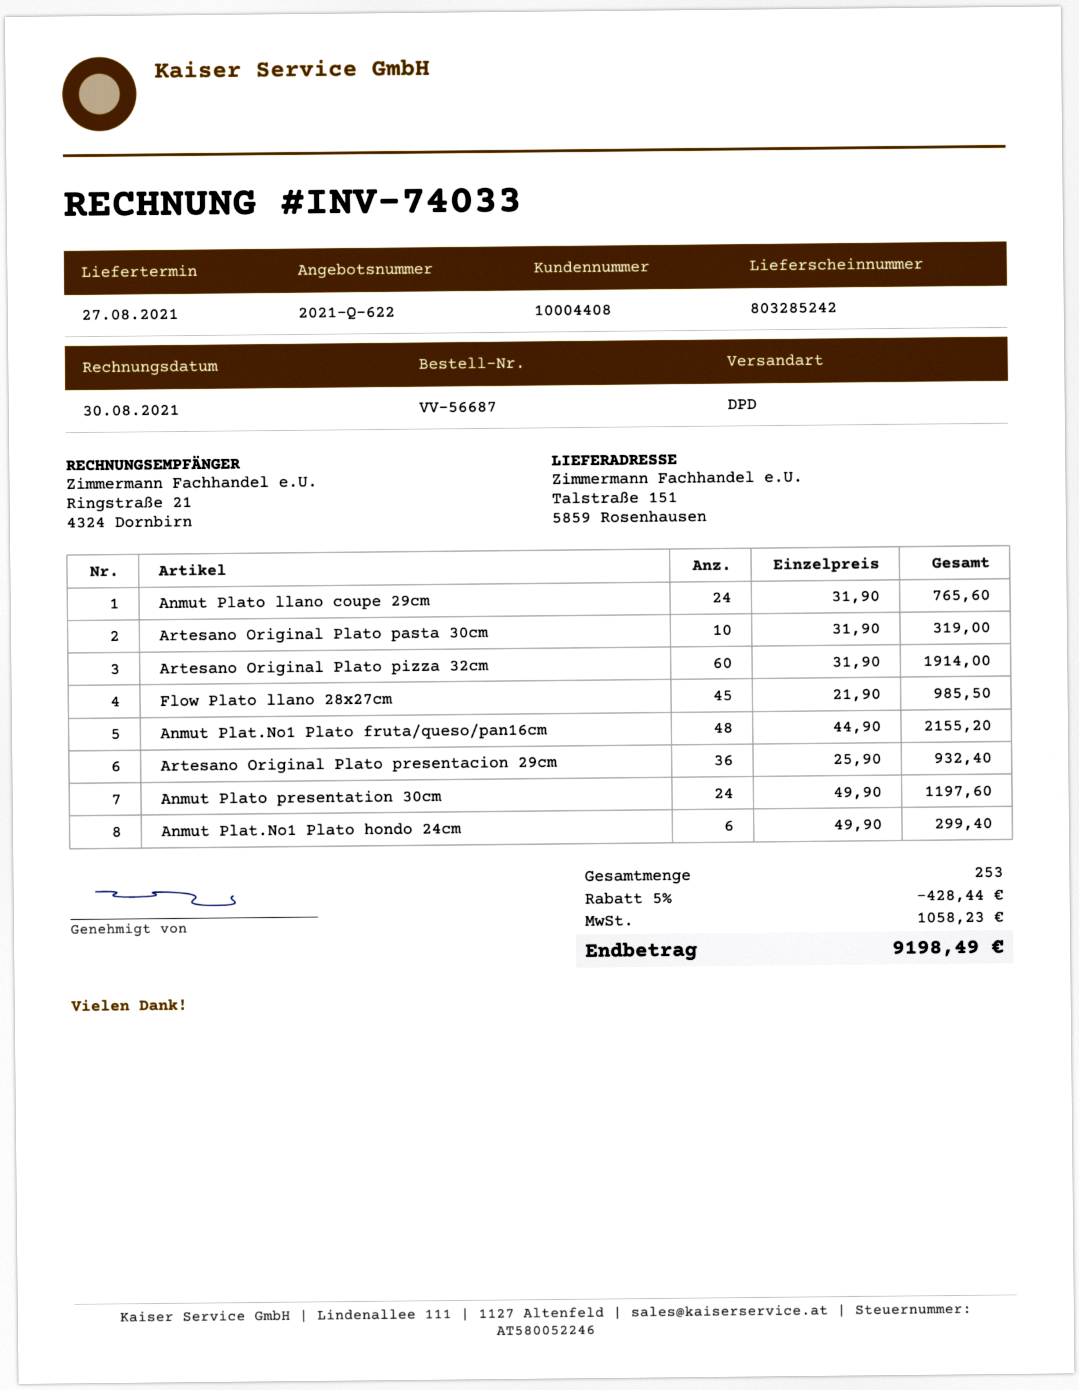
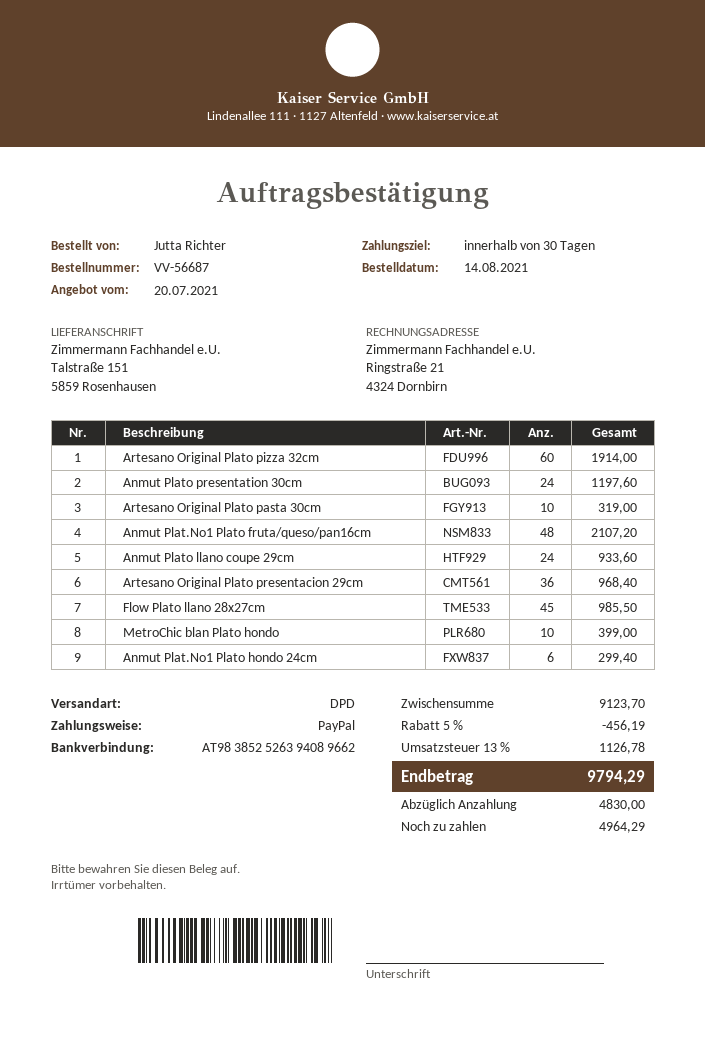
Anmut Plato llano coupe 29cm: 24 for 765.60 -> 24 for 933.60
Anmut Plat.No1 Plato fruta/queso/pan16cm: 48 for 2155.20 -> 48 for 2107.20
Artesano Original Plato presentacion 29cm: 36 for 932.40 -> 36 for 968.40
MetroChic blan Plato hondo: none -> 10 for 399.00
discount: 5% = 428.44 -> 5% = 456.19
tax: 1058.23 -> 1126.78
total: 9198.49 -> 9794.29

